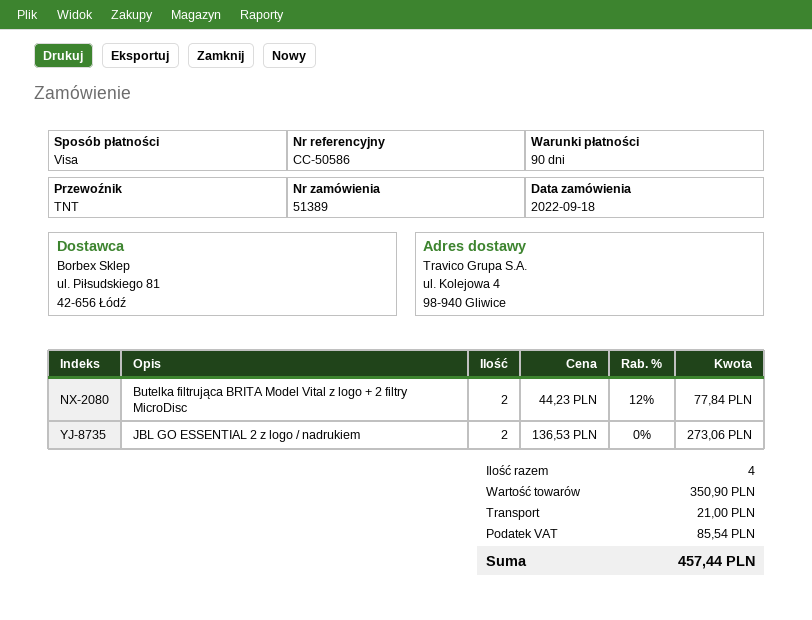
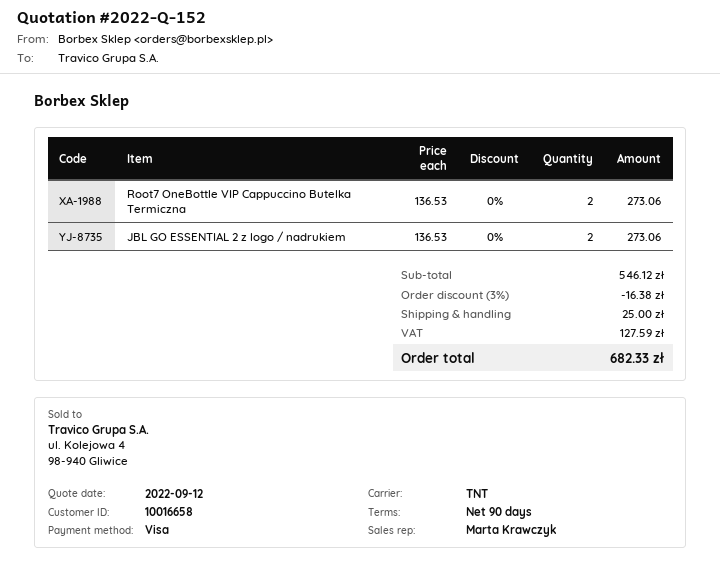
Butelka filtrująca BRITA Model Vital z logo + 2 filtry MicroDisc: 2 x 44.23 - 12% = 77.84 -> none
Root7 OneBottle VIP Cappuccino Butelka Termiczna: none -> 2 x 136.53 = 273.06
subtotal: 350.90 -> 546.12
discount: none -> 3% = 16.38
shipping: 21.00 -> 25.00
tax: 85.54 -> 127.59
total: 457.44 -> 682.33

